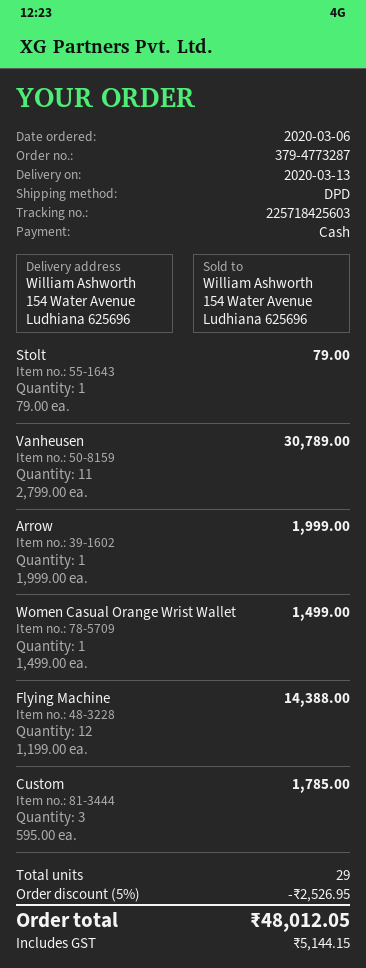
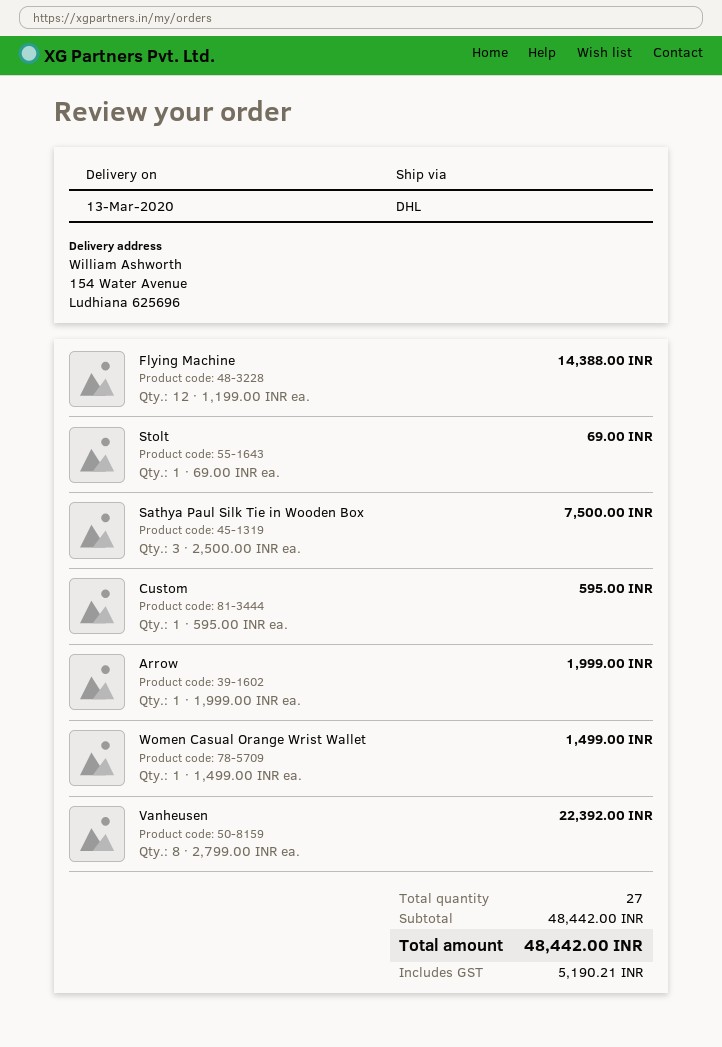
shipping method: DPD -> DHL
Stolt: 1 x 79.00 = 79.00 -> 1 x 69.00 = 69.00
Vanheusen: 11 x 2799.00 = 30789.00 -> 8 x 2799.00 = 22392.00
Custom: 3 x 595.00 = 1785.00 -> 1 x 595.00 = 595.00
Sathya Paul Silk Tie in Wooden Box: none -> 3 x 2500.00 = 7500.00
total quantity: 29 -> 27
discount: 5% = 2526.95 -> none
tax: 5144.15 -> 5190.21
total: 48012.05 -> 48442.00

